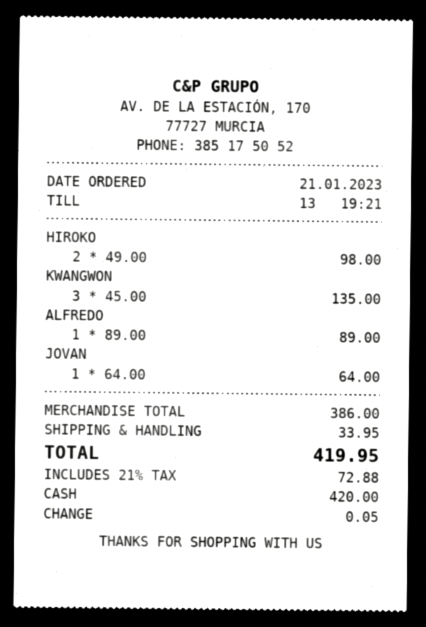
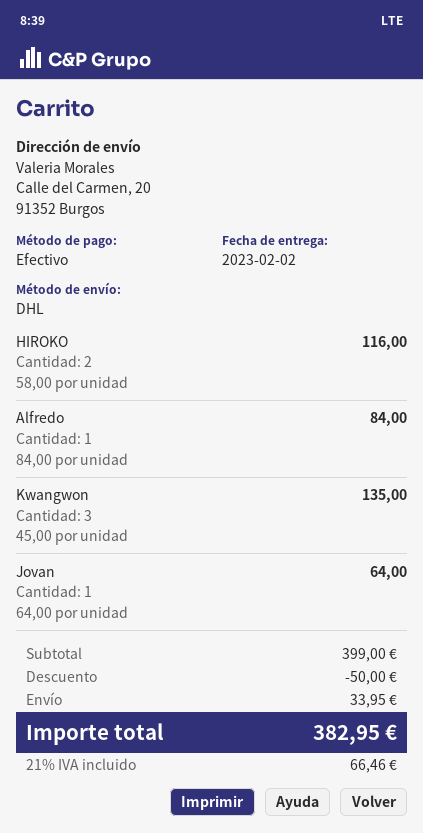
HIROKO: 2 x 49.00 = 98.00 -> 2 x 58.00 = 116.00
ALFREDO: 1 x 89.00 = 89.00 -> 1 x 84.00 = 84.00
subtotal: 386.00 -> 399.00
discount: none -> 50.00
tax: 21% = 72.88 -> 21% = 66.46
total: 419.95 -> 382.95

